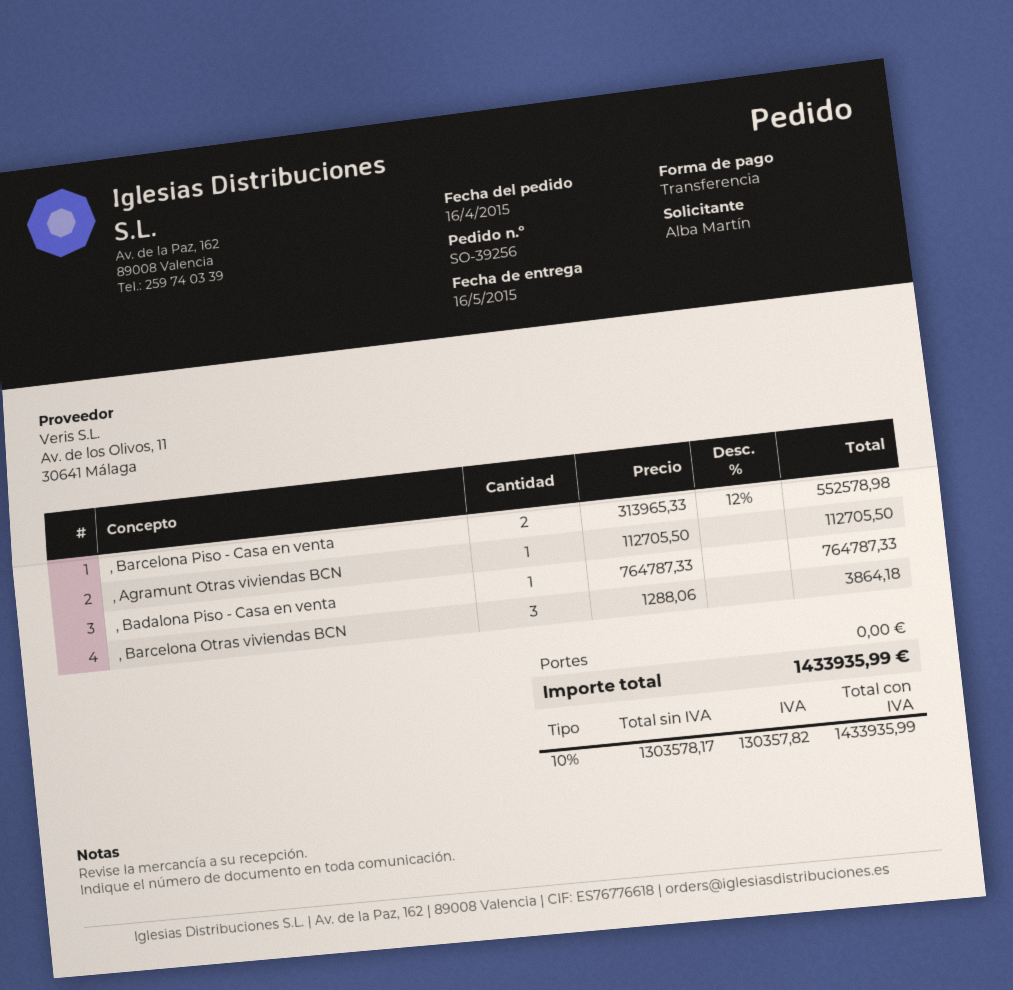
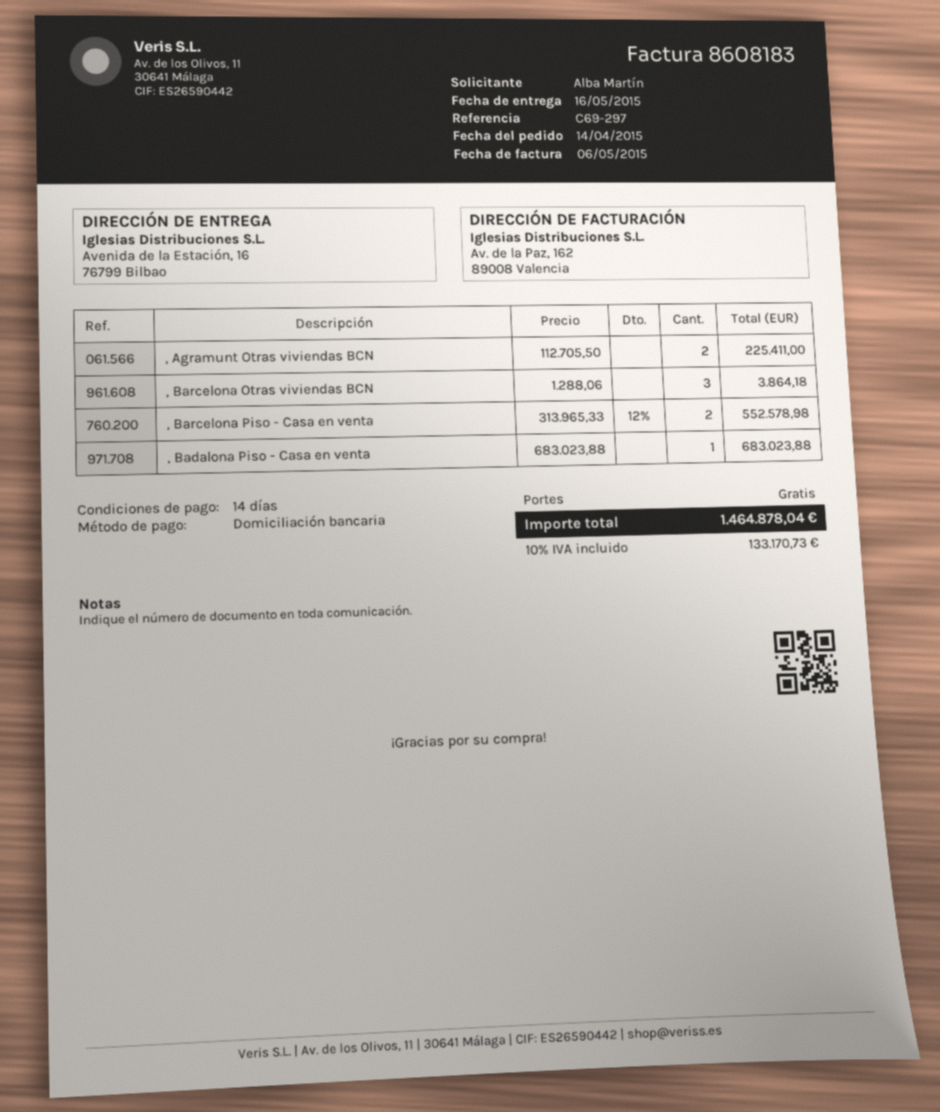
order date: 2015-04-16 -> 2015-04-14
payment method: bank transfer -> direct debit
, Agramunt Otras viviendas BCN: 1 x 112705.50 = 112705.50 -> 2 x 112705.50 = 225411.00
, Badalona Piso - Casa en venta: 1 x 764787.33 = 764787.33 -> 1 x 683023.88 = 683023.88
tax: 10% = 130357.82 -> 10% = 133170.73
total: 1433935.99 -> 1464878.04

